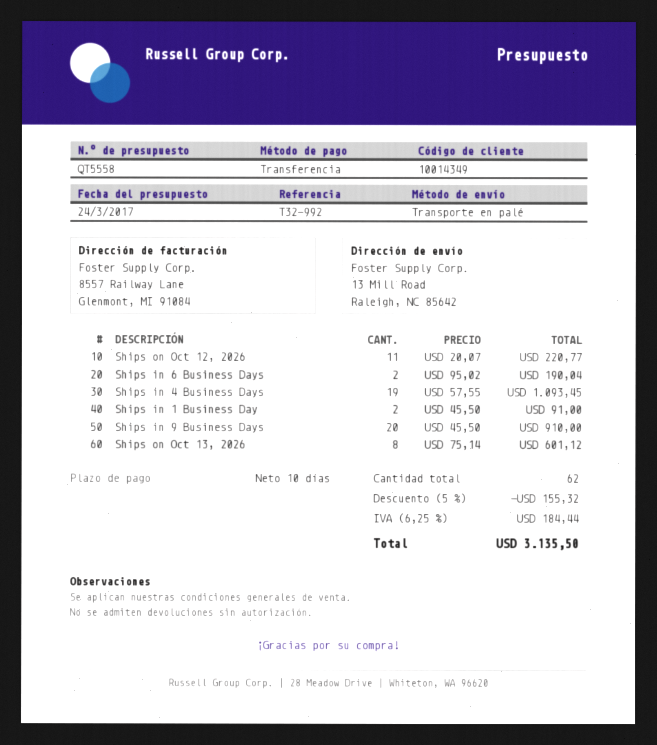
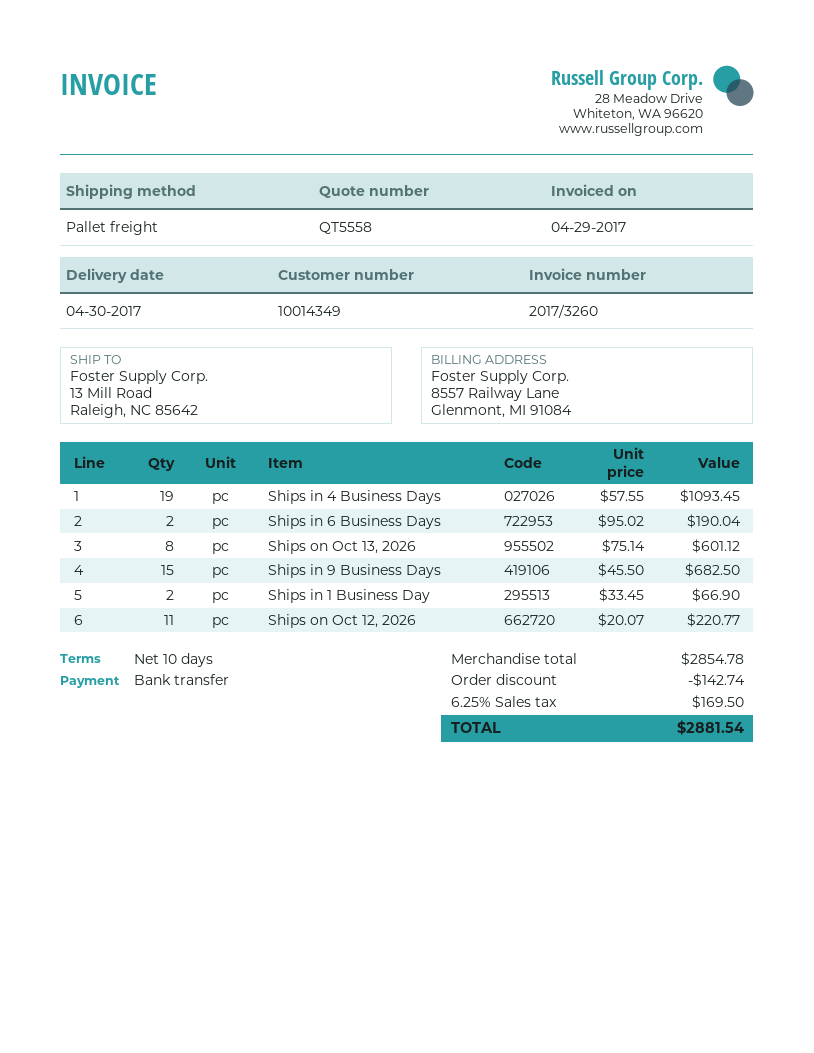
Ships in 1 Business Day: 2 x 45.50 = 91.00 -> 2 x 33.45 = 66.90
Ships in 9 Business Days: 20 x 45.50 = 910.00 -> 15 x 45.50 = 682.50
discount: 155.32 -> 142.74
tax: 6.25% = 184.44 -> 6.25% = 169.50
total: 3135.50 -> 2881.54

